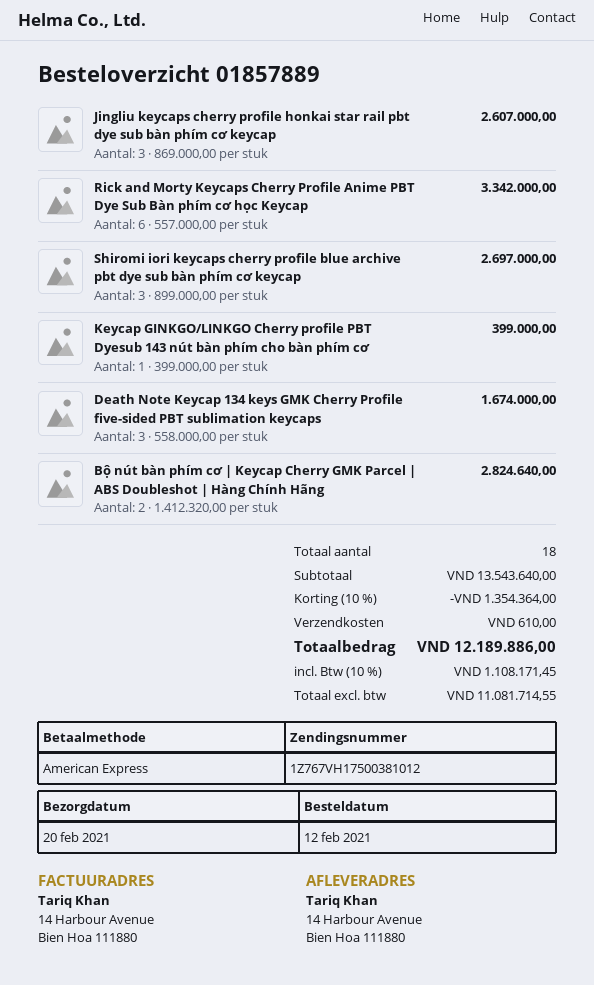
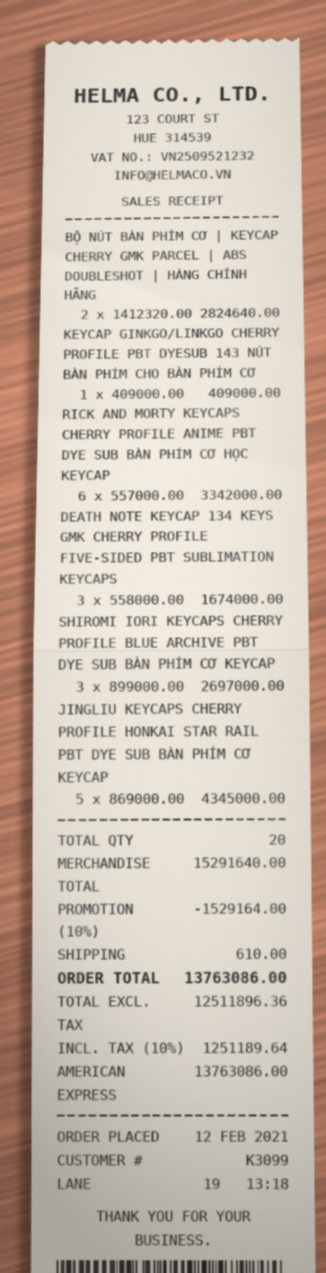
Jingliu keycaps cherry profile honkai star rail pbt dye sub bàn phím cơ keycap: 3 x 869000.00 = 2607000.00 -> 5 x 869000.00 = 4345000.00
Keycap GINKGO/LINKGO Cherry profile PBT Dyesub 143 nút bàn phím cho bàn phím cơ: 1 x 399000.00 = 399000.00 -> 1 x 409000.00 = 409000.00
total quantity: 18 -> 20
subtotal: 13543640.00 -> 15291640.00
discount: 10% = 1354364.00 -> 10% = 1529164.00
net: 11081714.55 -> 12511896.36
tax: 10% = 1108171.45 -> 10% = 1251189.64
total: 12189886.00 -> 13763086.00

